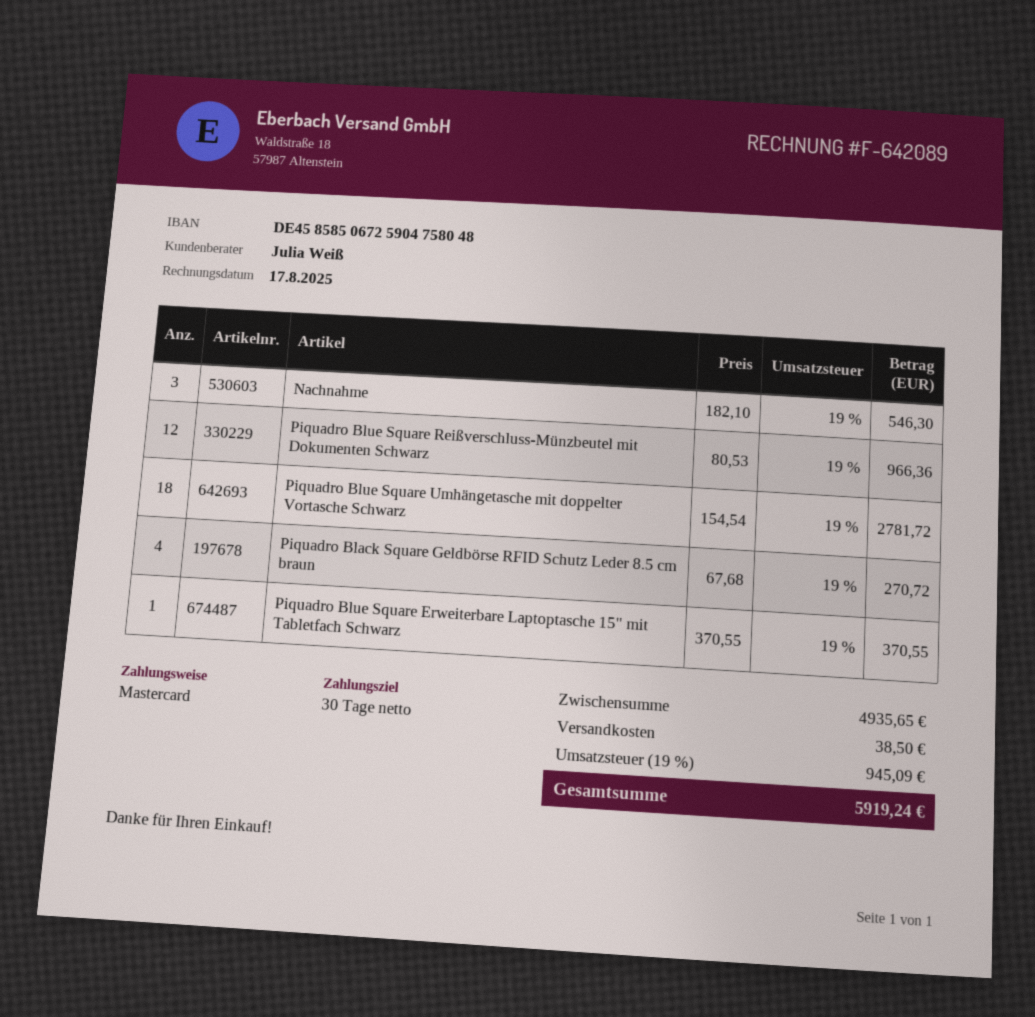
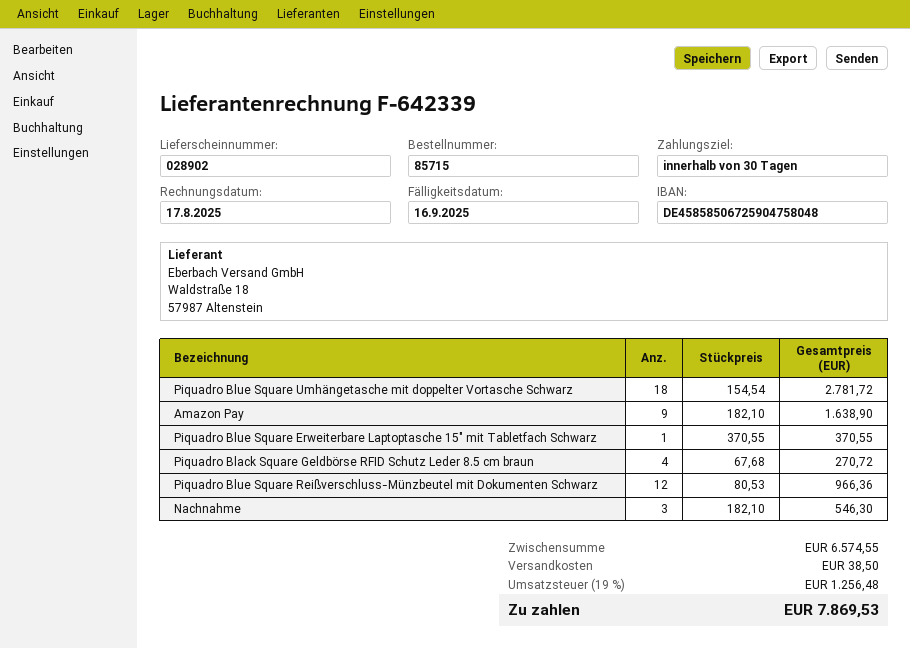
invoice number: F-642089 -> F-642339
Amazon Pay: none -> 9 x 182.10 = 1638.90
subtotal: 4935.65 -> 6574.55
tax: 19% = 945.09 -> 19% = 1256.48
total: 5919.24 -> 7869.53

